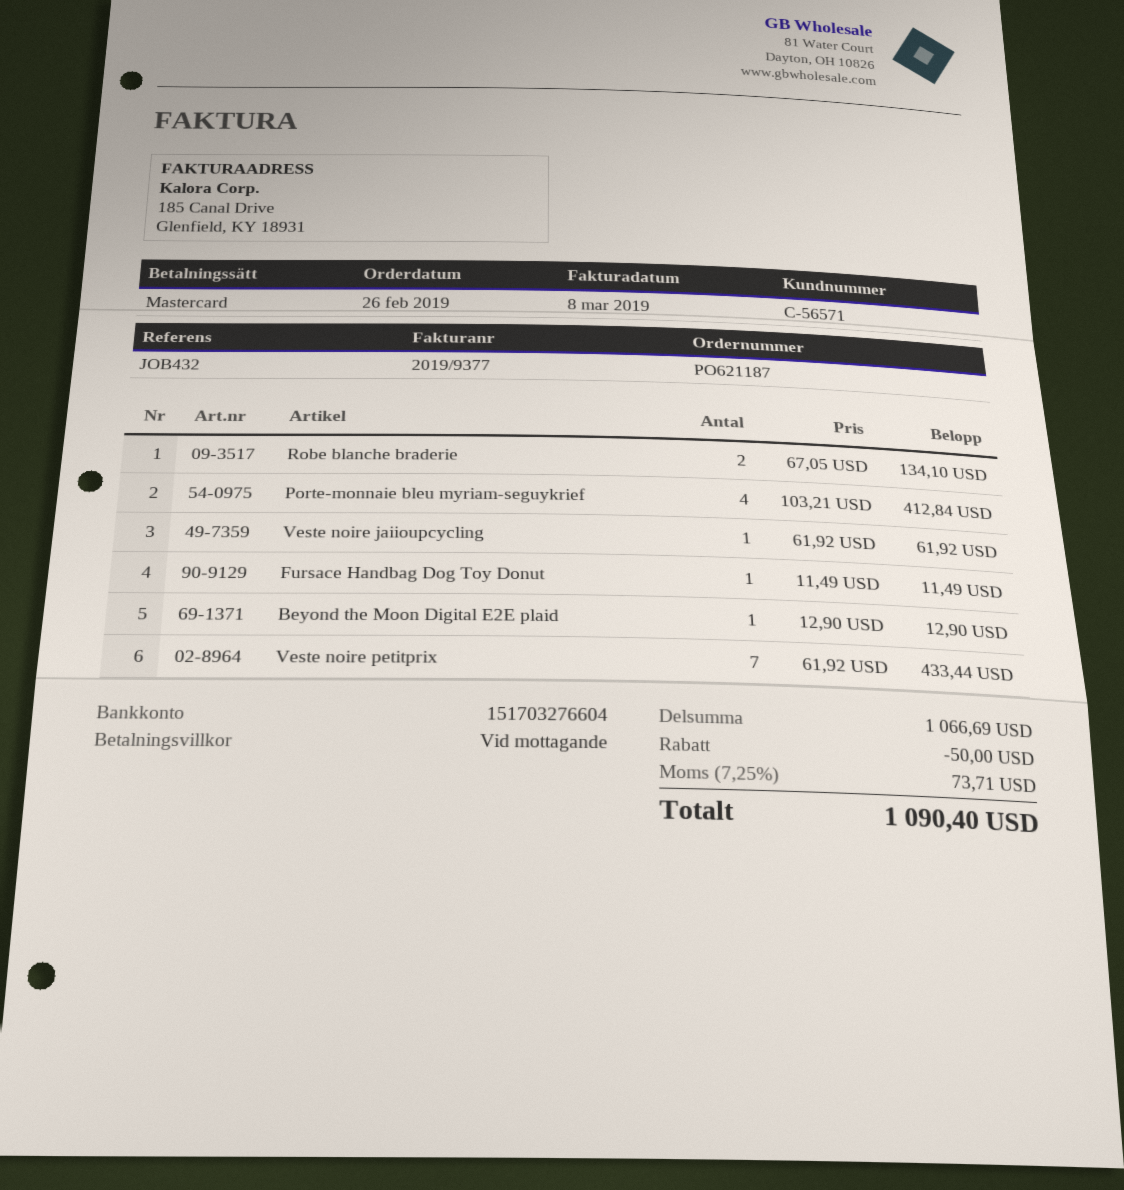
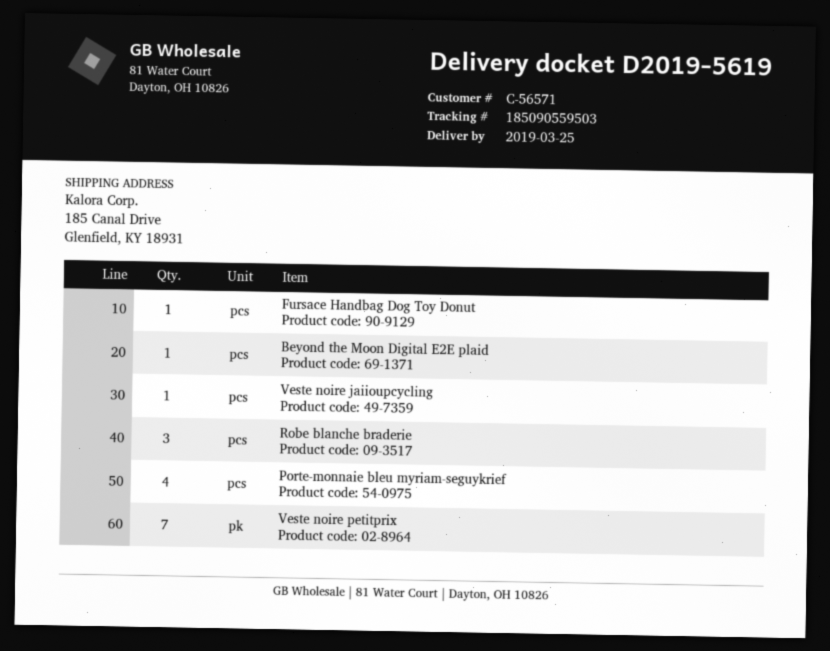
Robe blanche braderie: 2 -> 3

